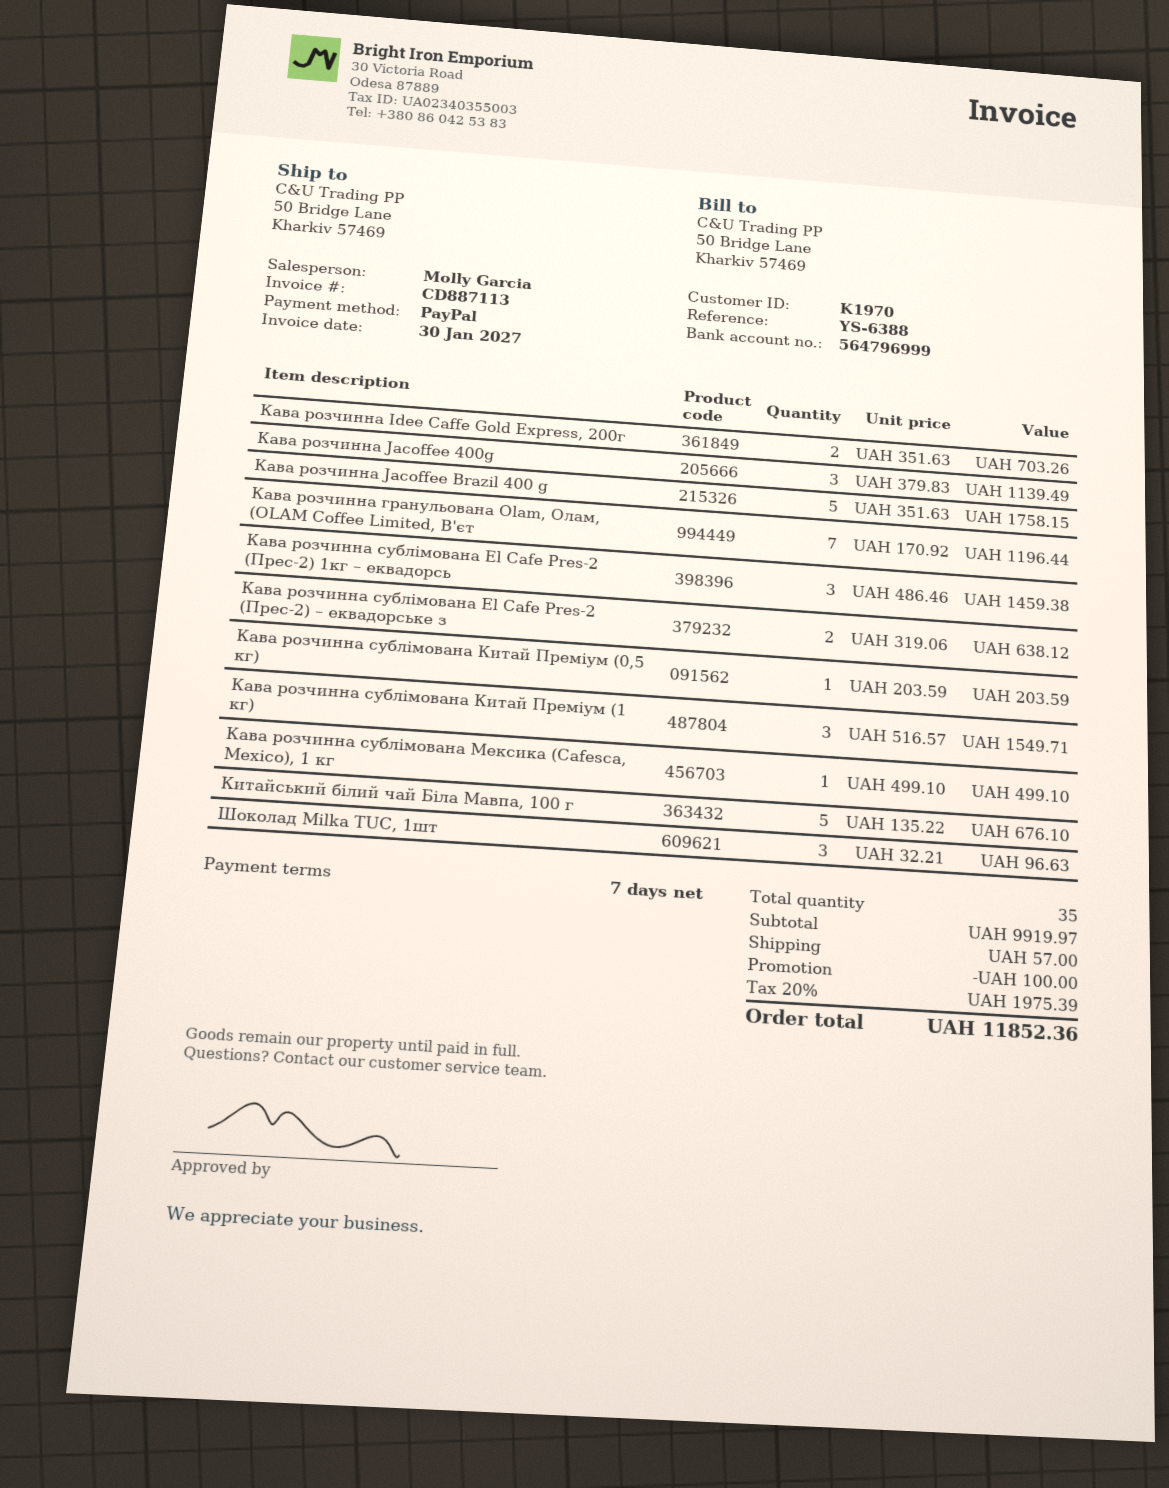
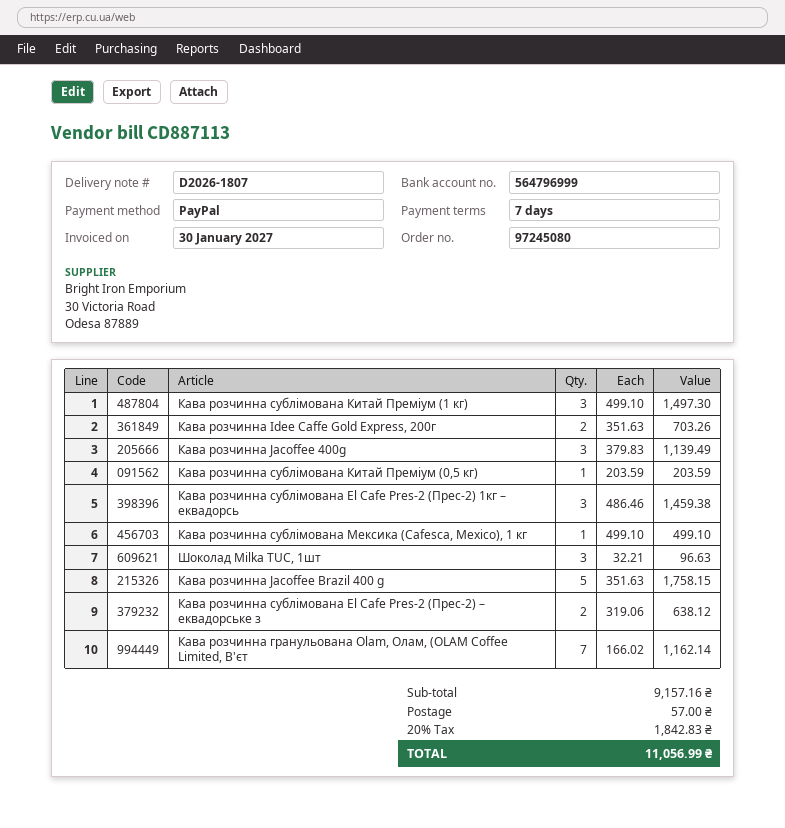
Кава розчинна гранульована Olam, Олам, (OLAM Coffee Limited, В'єт: 7 x 170.92 = 1196.44 -> 7 x 166.02 = 1162.14
Кава розчинна сублімована Китай Преміум (1 кг): 3 x 516.57 = 1549.71 -> 3 x 499.10 = 1497.30
Китайський білий чай Біла Мавпа, 100 г: 5 x 135.22 = 676.10 -> none
subtotal: 9919.97 -> 9157.16
discount: 100.00 -> none
tax: 20% = 1975.39 -> 20% = 1842.83
total: 11852.36 -> 11056.99

